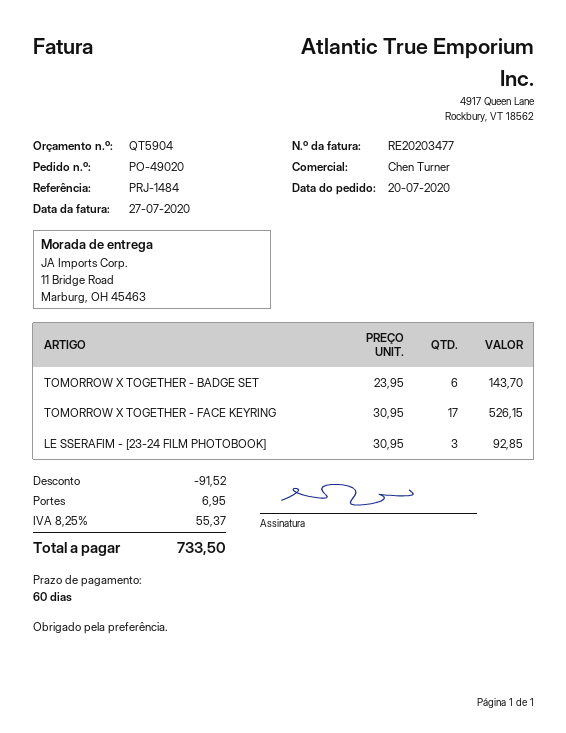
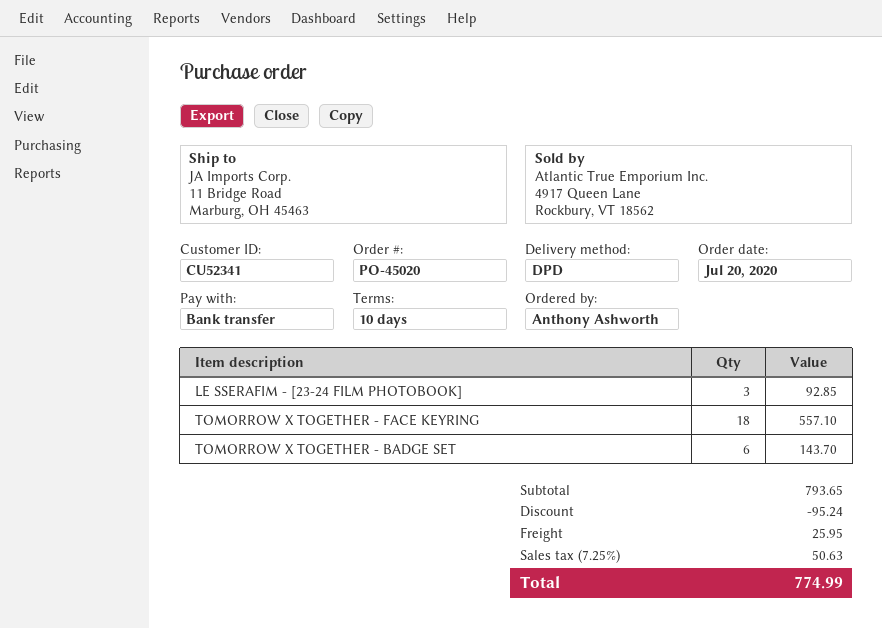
order number: PO-49020 -> PO-45020
payment terms: 60 days -> 10 days
TOMORROW X TOGETHER - FACE KEYRING: 17 for 526.15 -> 18 for 557.10
discount: 91.52 -> 95.24
shipping: 6.95 -> 25.95
tax: 8.25% = 55.37 -> 7.25% = 50.63
total: 733.50 -> 774.99

